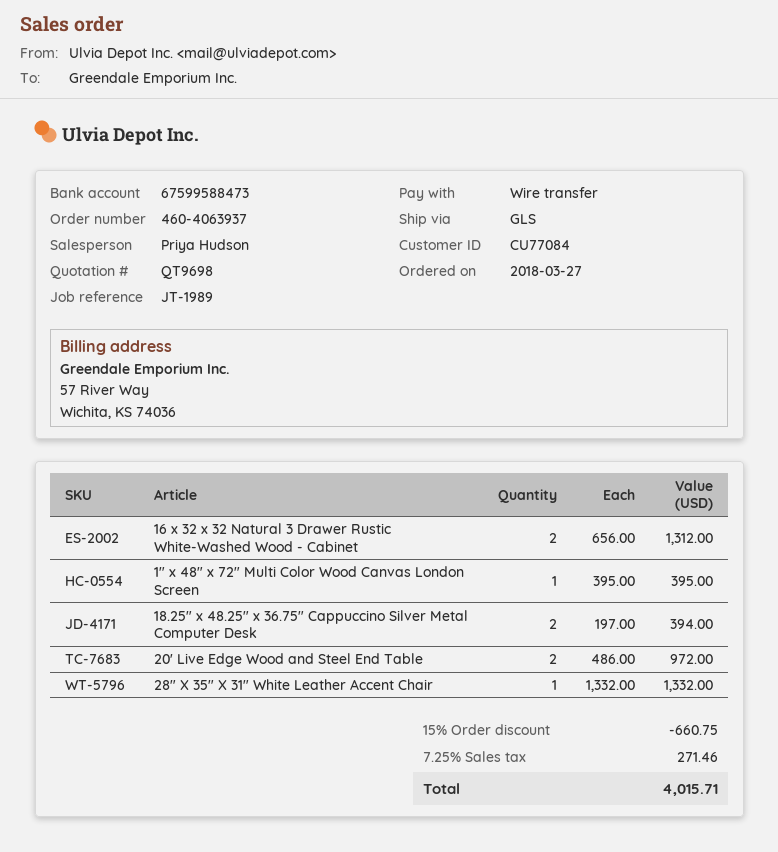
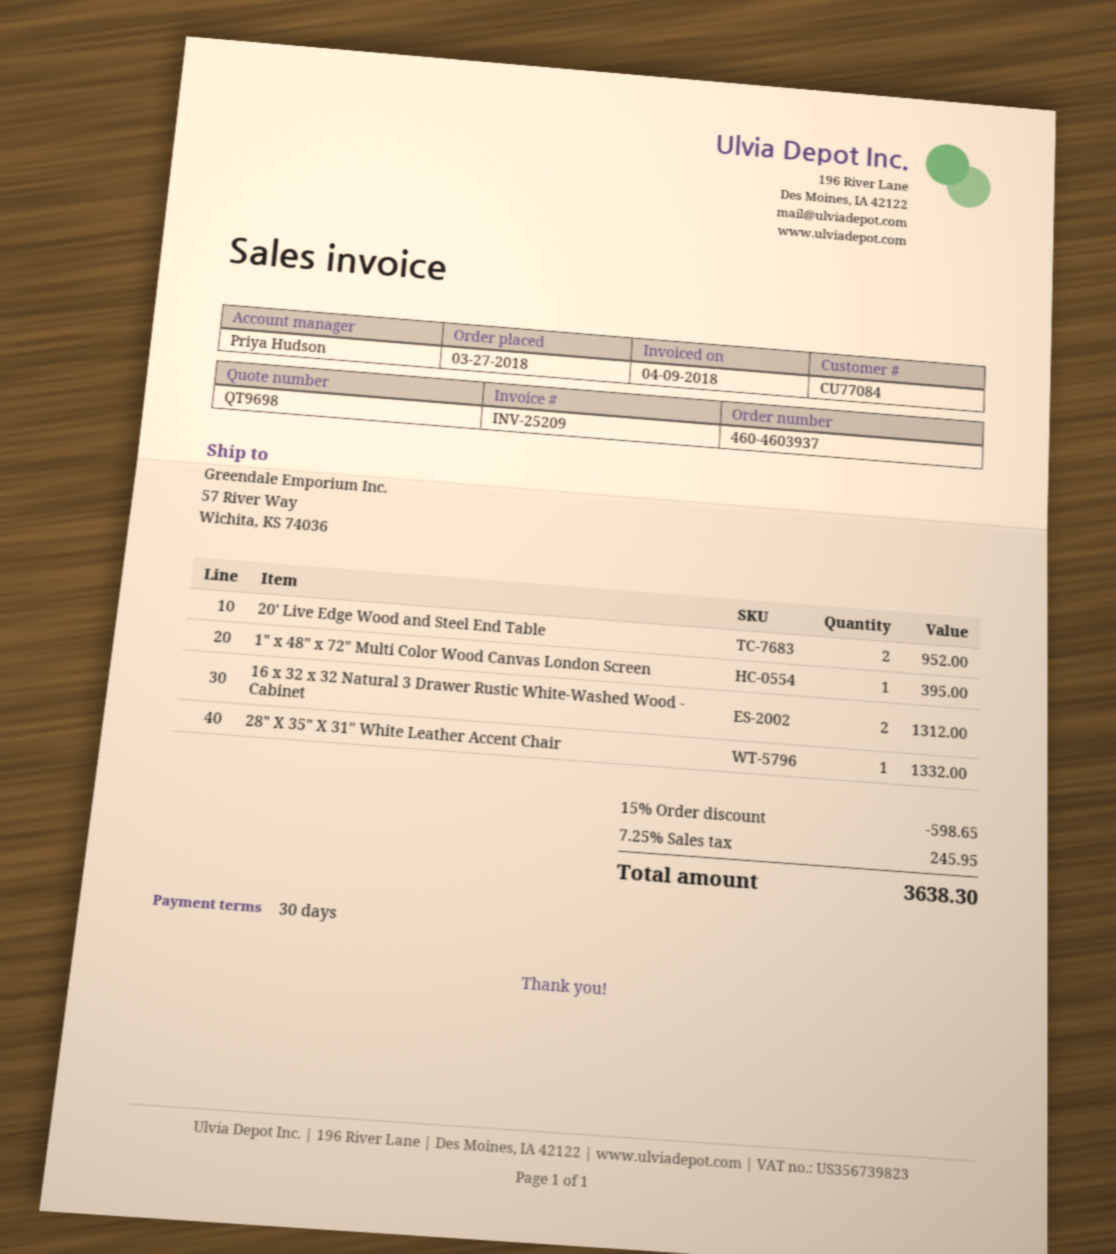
order number: 460-4063937 -> 460-4603937
18.25" x 48.25" x 36.75" Cappuccino Silver Metal Computer Desk: 2 for 394.00 -> none
20' Live Edge Wood and Steel End Table: 2 for 972.00 -> 2 for 952.00
discount: 15% = 660.75 -> 15% = 598.65
tax: 7.25% = 271.46 -> 7.25% = 245.95
total: 4015.71 -> 3638.30

